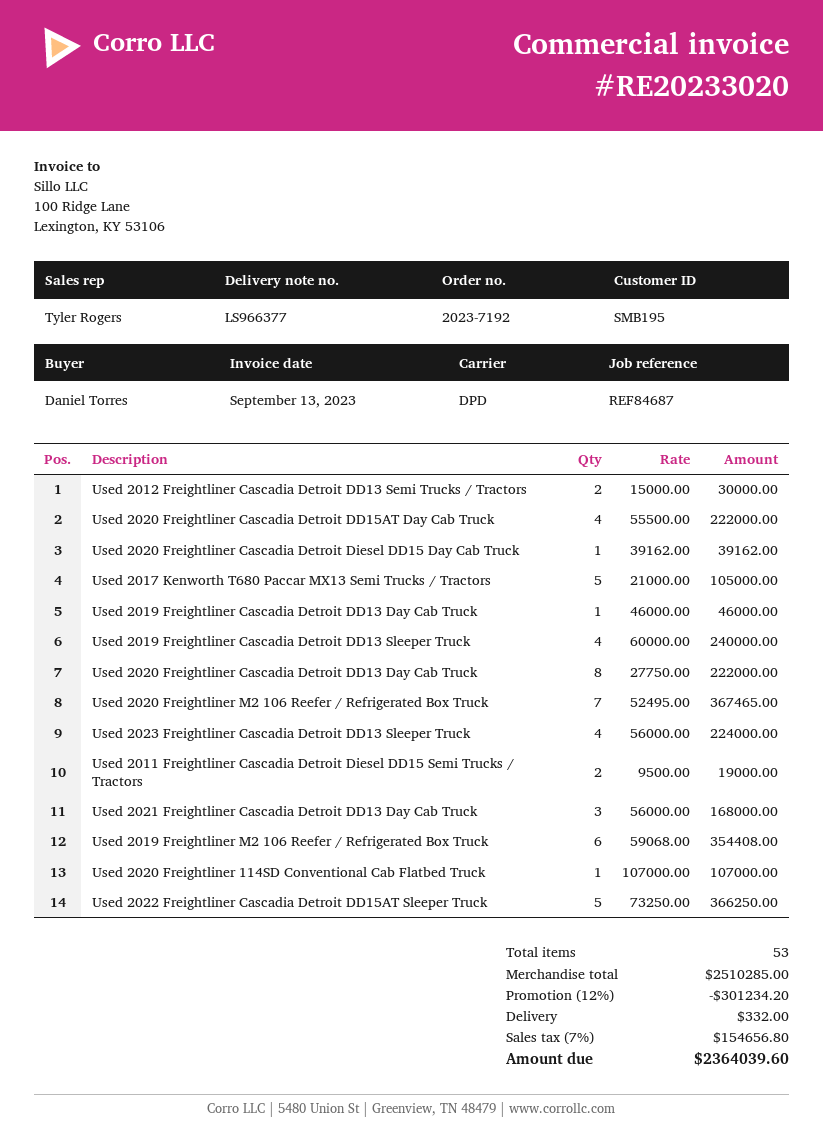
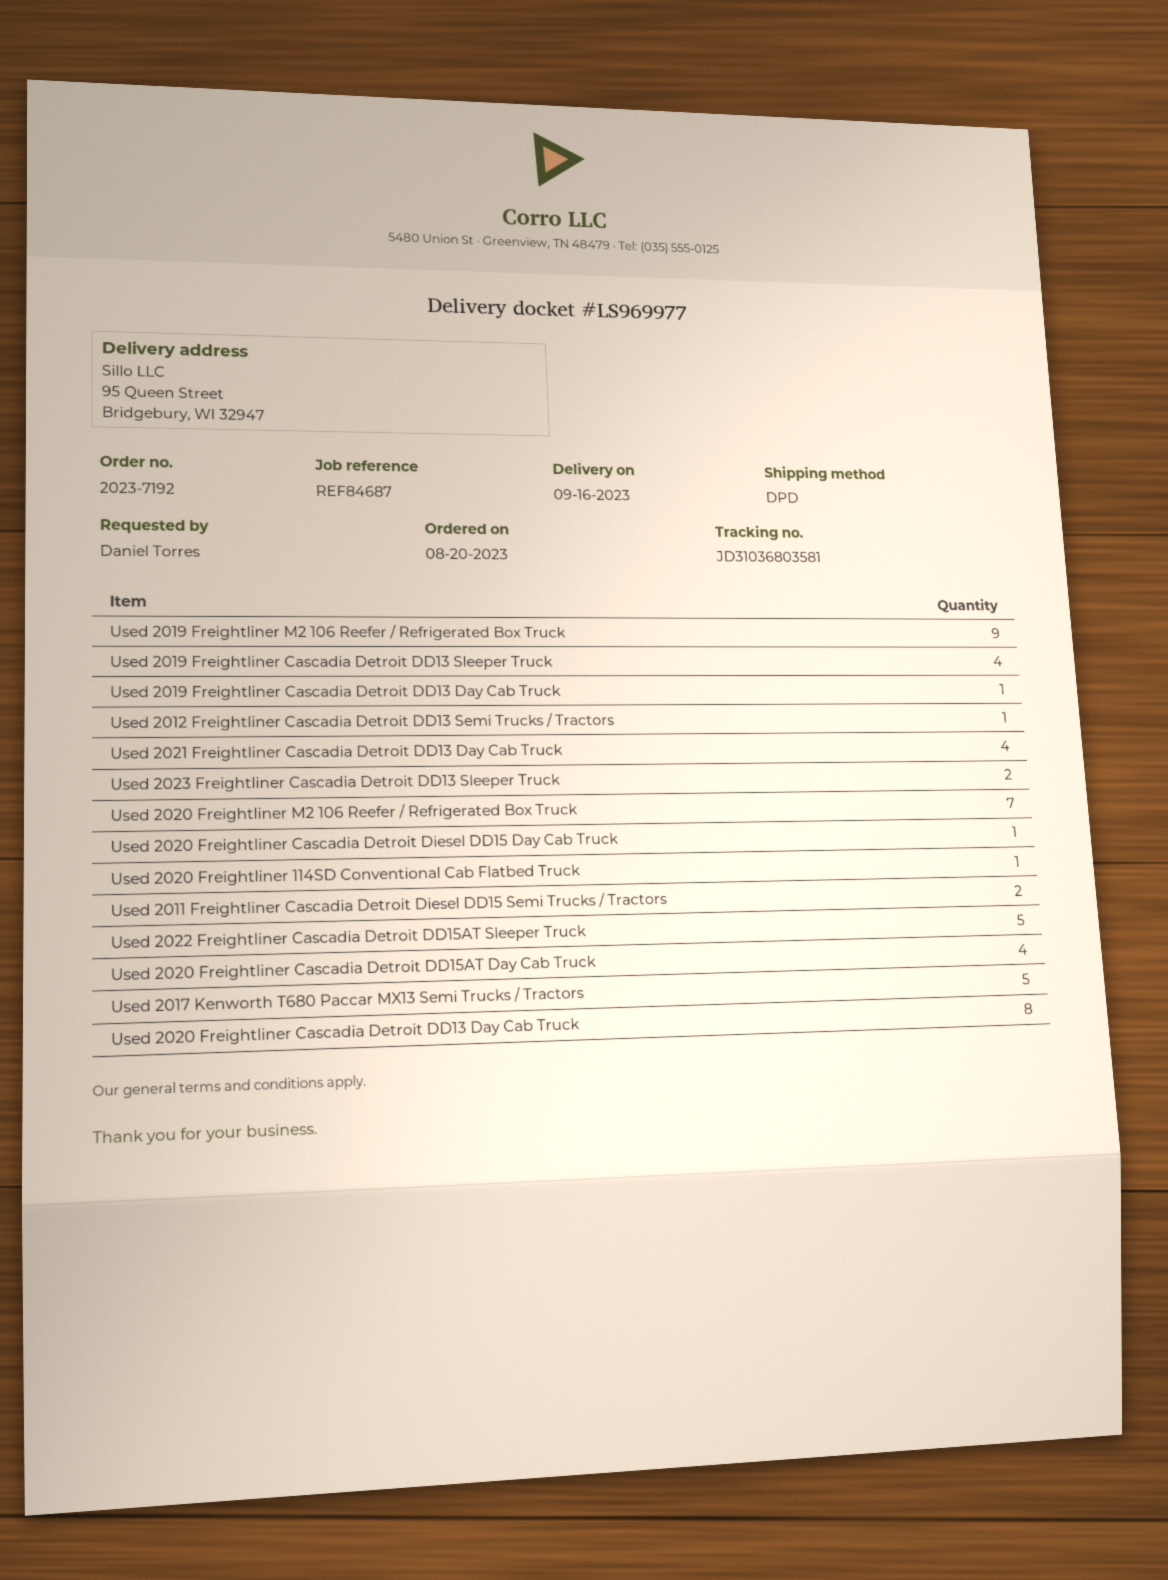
delivery note number: LS966377 -> LS969977
Used 2012 Freightliner Cascadia Detroit DD13 Semi Trucks / Tractors: 2 -> 1
Used 2023 Freightliner Cascadia Detroit DD13 Sleeper Truck: 4 -> 2
Used 2021 Freightliner Cascadia Detroit DD13 Day Cab Truck: 3 -> 4
Used 2019 Freightliner M2 106 Reefer / Refrigerated Box Truck: 6 -> 9

